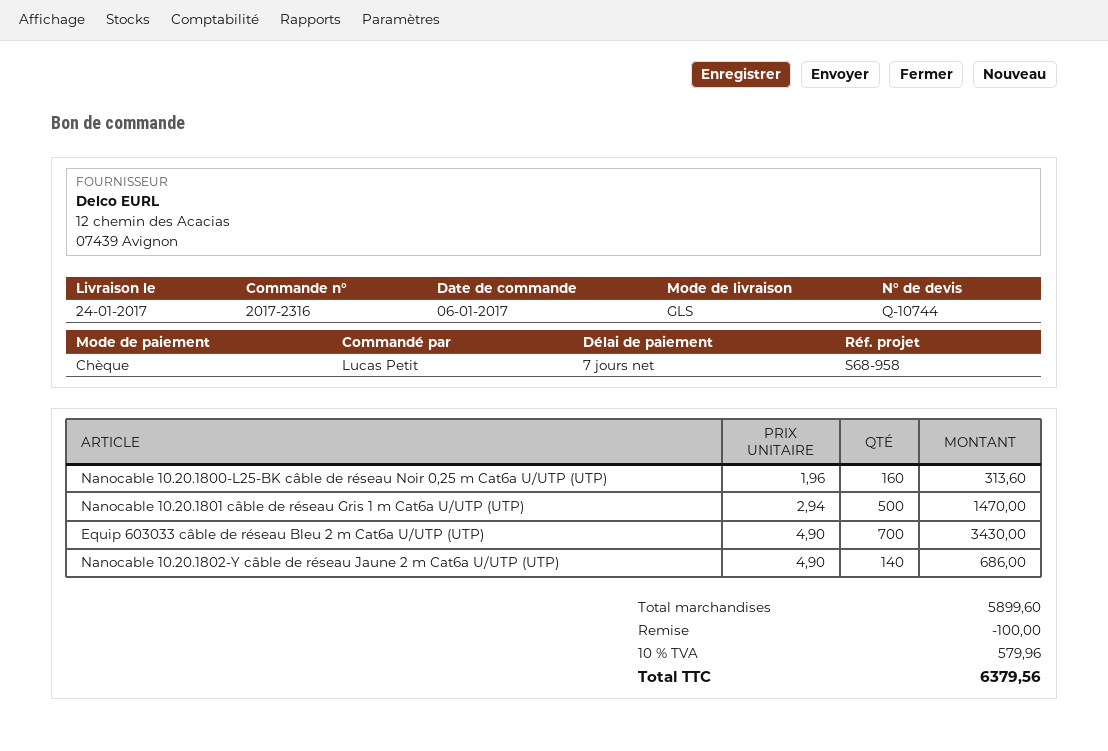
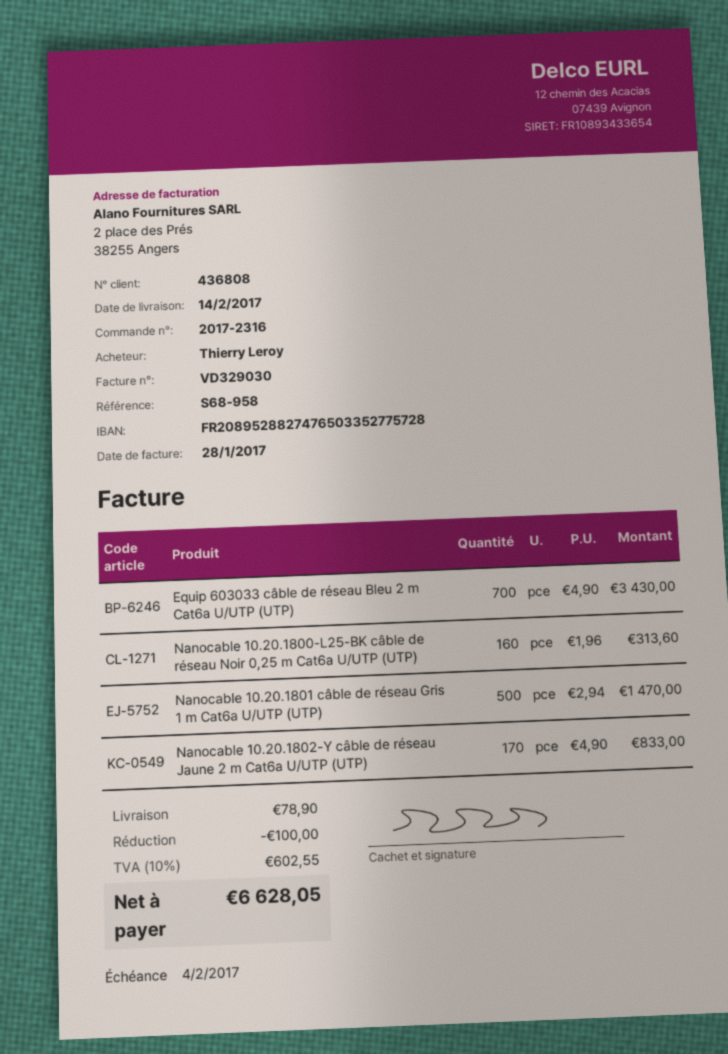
delivery date: 2017-01-24 -> 2017-02-14
ordered by: Lucas Petit -> Thierry Leroy
Nanocable 10.20.1802-Y câble de réseau Jaune 2 m Cat6a U/UTP (UTP): 140 x 4.90 = 686.00 -> 170 x 4.90 = 833.00
shipping: none -> 78.90
tax: 10% = 579.96 -> 10% = 602.55
total: 6379.56 -> 6628.05

